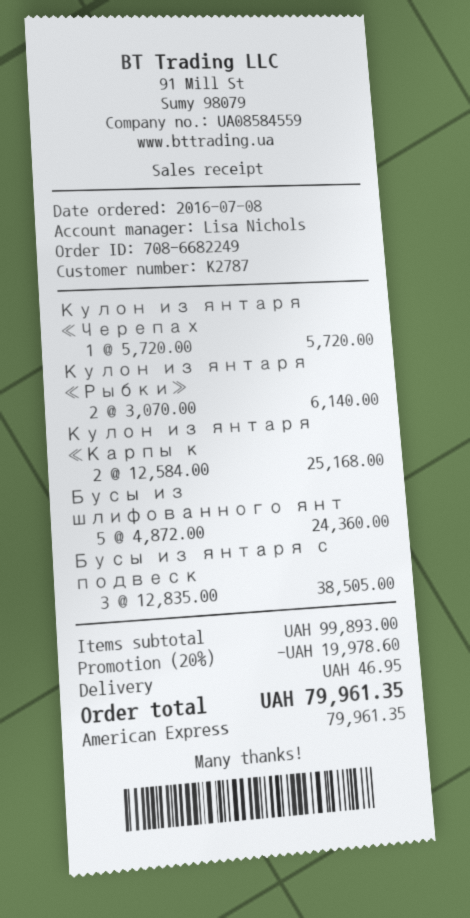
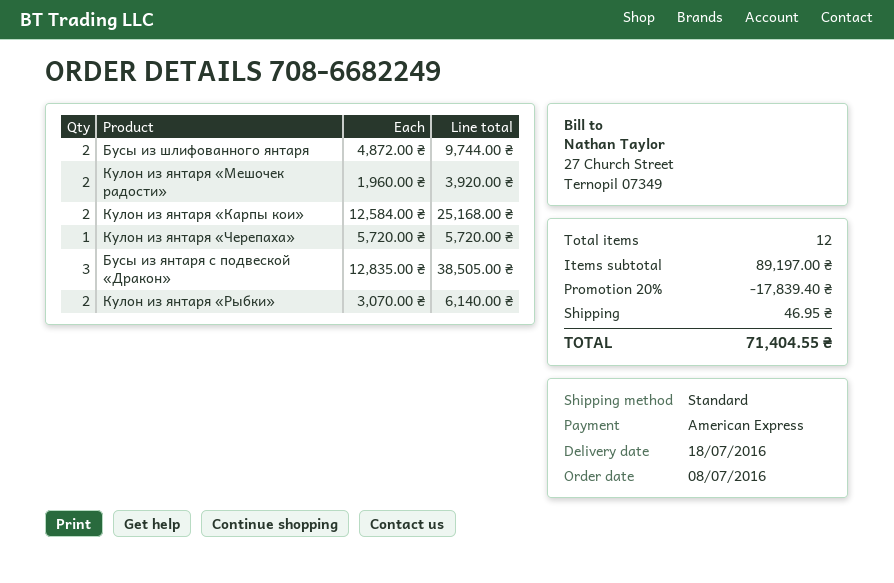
Бусы из шлифованного янт: 5 x 4872.00 = 24360.00 -> 2 x 4872.00 = 9744.00
Кулон из янтаря «Мешочек радости»: none -> 2 x 1960.00 = 3920.00
subtotal: 99893.00 -> 89197.00
discount: 20% = 19978.60 -> 20% = 17839.40
total: 79961.35 -> 71404.55

